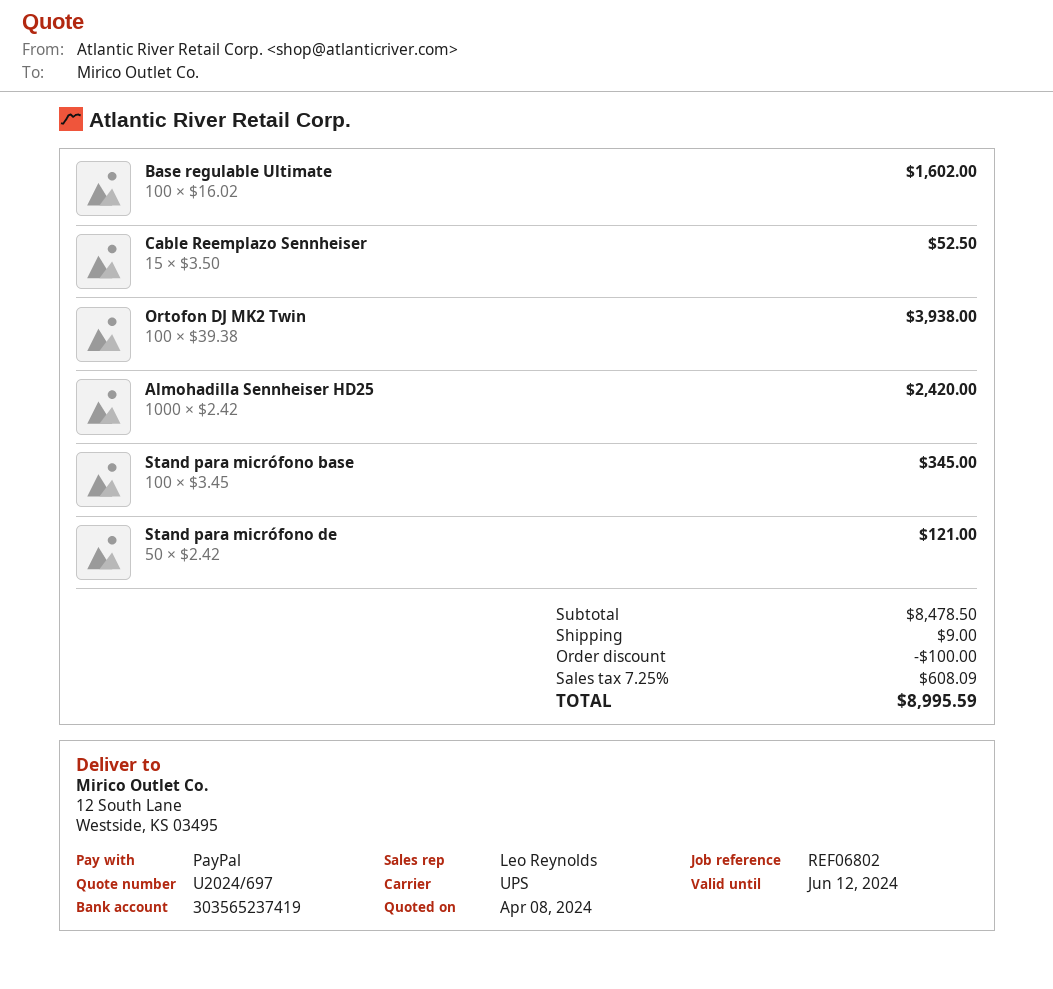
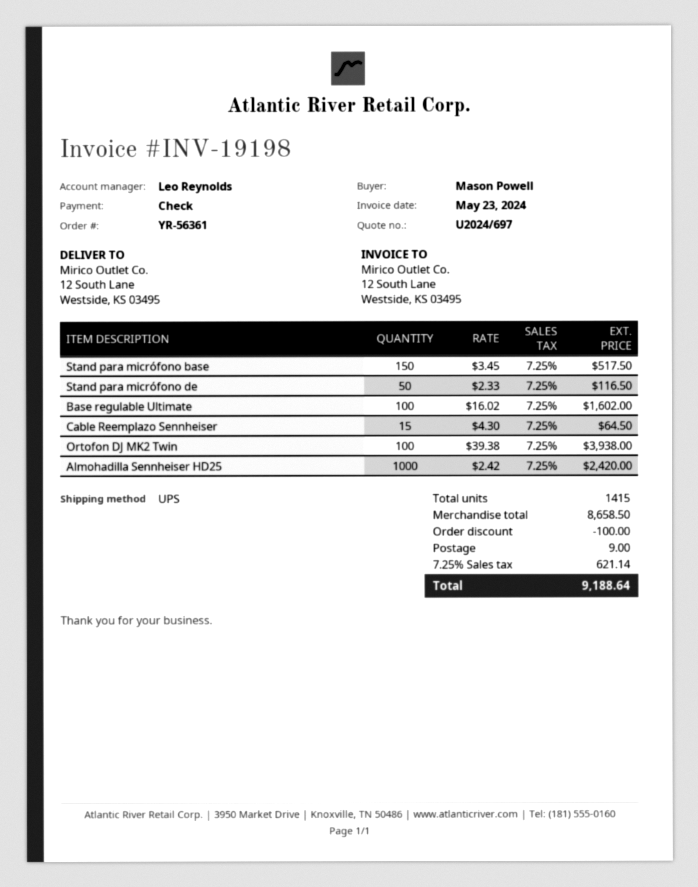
payment method: PayPal -> cheque
Cable Reemplazo Sennheiser: 15 x 3.50 = 52.50 -> 15 x 4.30 = 64.50
Stand para micrófono base: 100 x 3.45 = 345.00 -> 150 x 3.45 = 517.50
Stand para micrófono de: 50 x 2.42 = 121.00 -> 50 x 2.33 = 116.50
subtotal: 8478.50 -> 8658.50
tax: 7.25% = 608.09 -> 7.25% = 621.14
total: 8995.59 -> 9188.64

